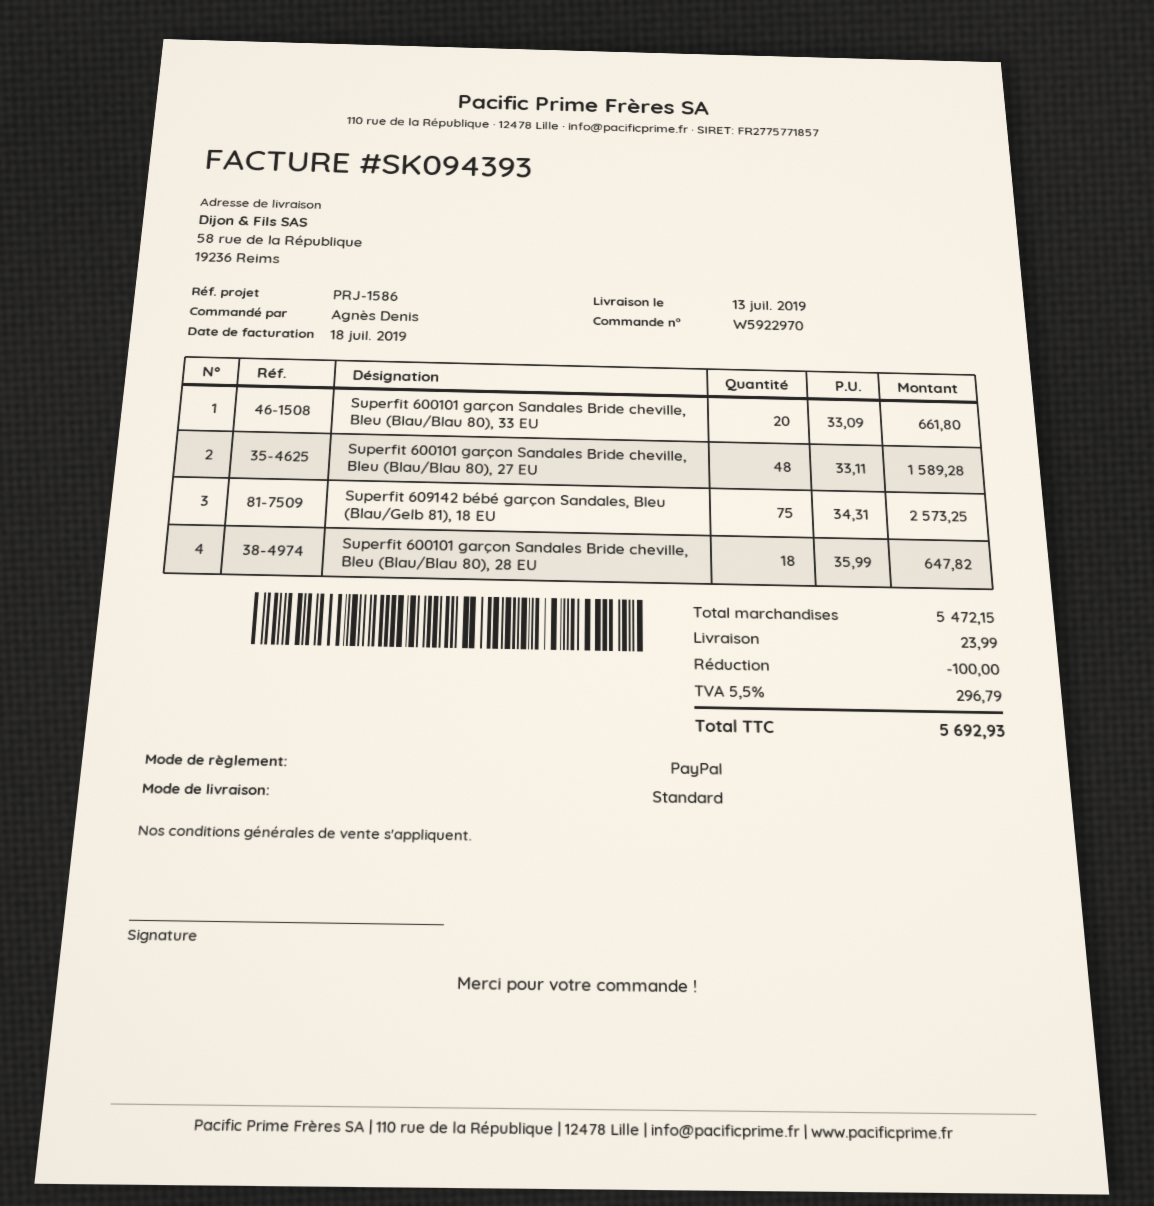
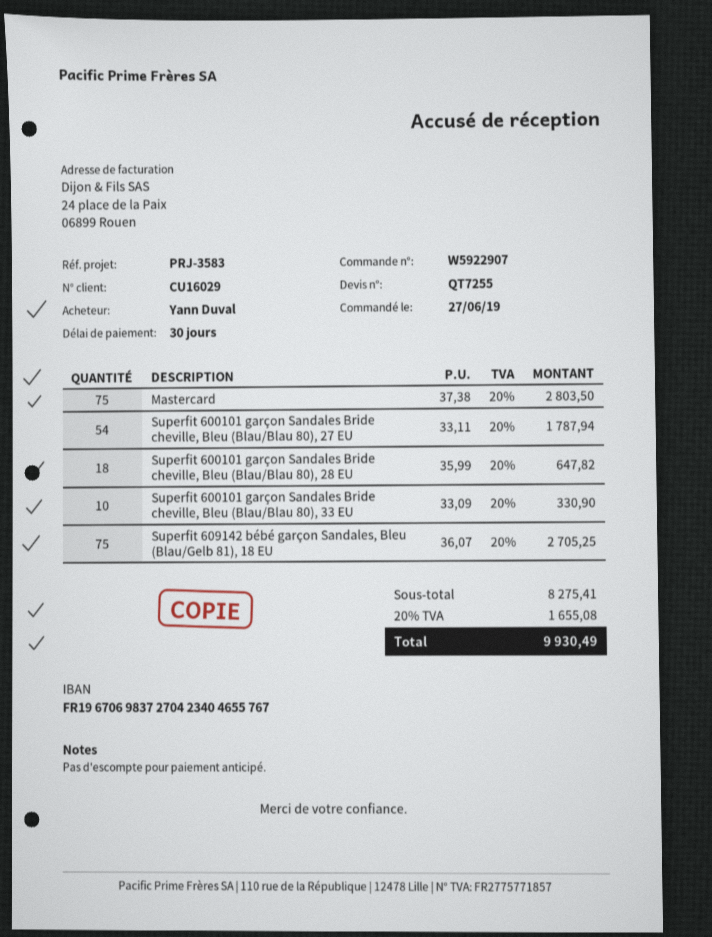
order number: W5922970 -> W5922907
reference: PRJ-1586 -> PRJ-3583
ordered by: Agnès Denis -> Yann Duval
Superfit 600101 garçon Sandales Bride cheville, Bleu (Blau/Blau 80), 33 EU: 20 x 33.09 = 661.80 -> 10 x 33.09 = 330.90
Superfit 600101 garçon Sandales Bride cheville, Bleu (Blau/Blau 80), 27 EU: 48 x 33.11 = 1589.28 -> 54 x 33.11 = 1787.94
Superfit 609142 bébé garçon Sandales, Bleu (Blau/Gelb 81), 18 EU: 75 x 34.31 = 2573.25 -> 75 x 36.07 = 2705.25
Mastercard: none -> 75 x 37.38 = 2803.50
subtotal: 5472.15 -> 8275.41
discount: 100.00 -> none
shipping: 23.99 -> none
tax: 5.5% = 296.79 -> 20% = 1655.08
total: 5692.93 -> 9930.49

